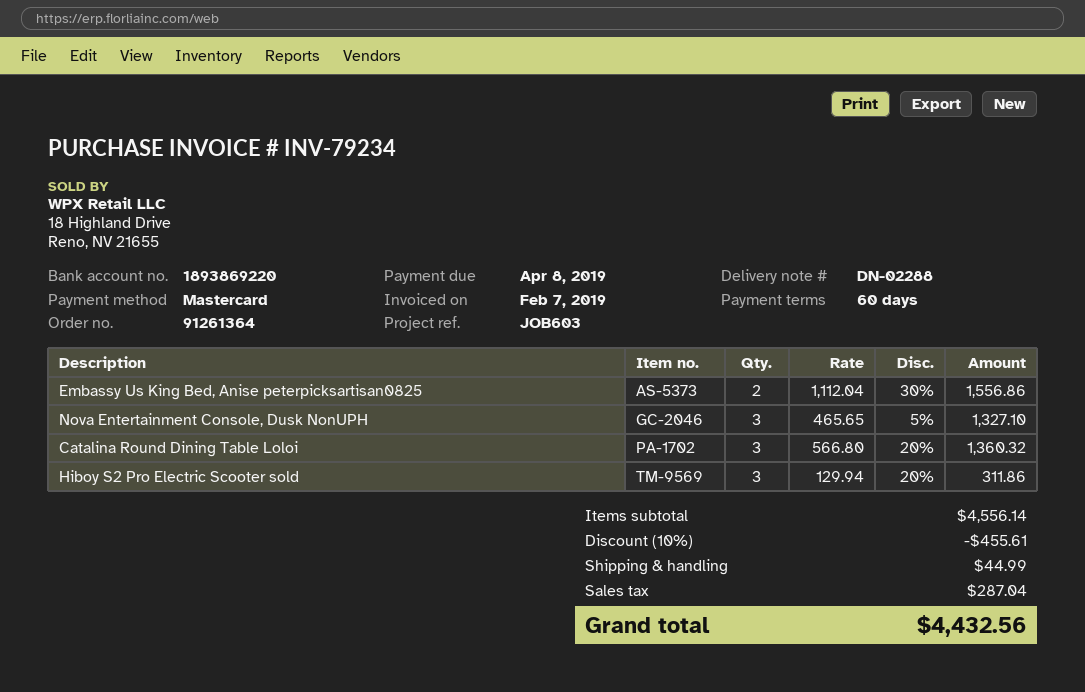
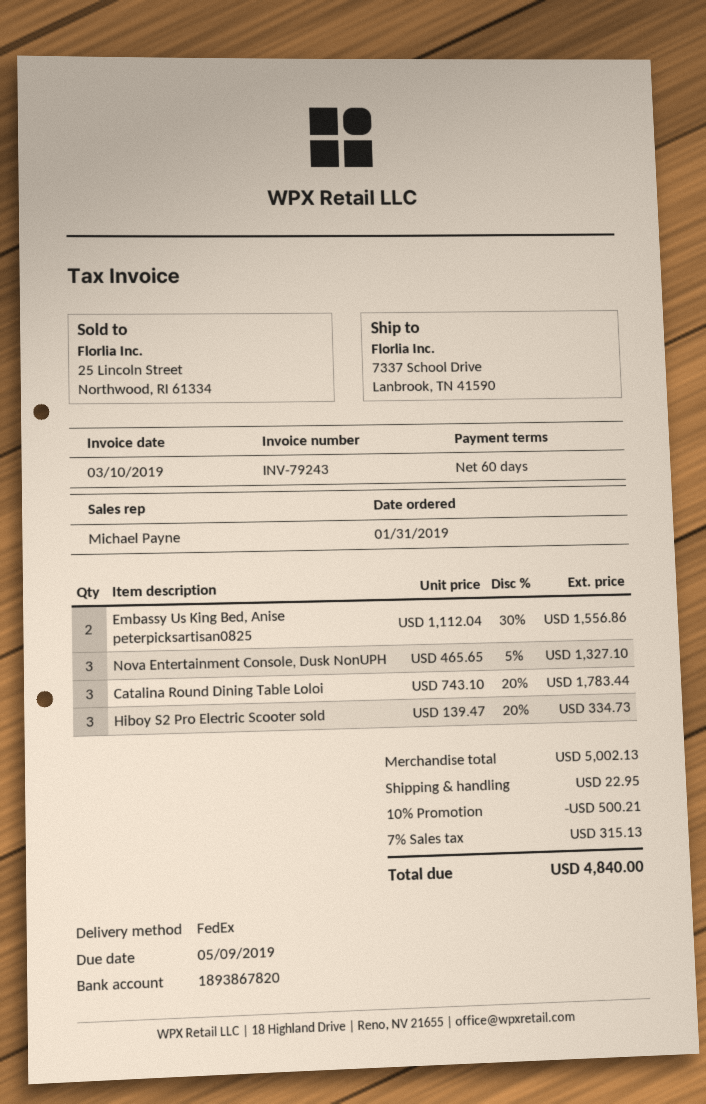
invoice number: INV-79234 -> INV-79243
invoice date: 2019-02-07 -> 2019-03-10
due date: 2019-04-08 -> 2019-05-09
bank account: 1893869220 -> 1893867820
Catalina Round Dining Table Loloi: 3 x 566.80 - 20% = 1360.32 -> 3 x 743.10 - 20% = 1783.44
Hiboy S2 Pro Electric Scooter sold: 3 x 129.94 - 20% = 311.86 -> 3 x 139.47 - 20% = 334.73
subtotal: 4556.14 -> 5002.13
discount: 10% = 455.61 -> 10% = 500.21
shipping: 44.99 -> 22.95
tax: 287.04 -> 315.13
total: 4432.56 -> 4840.00

